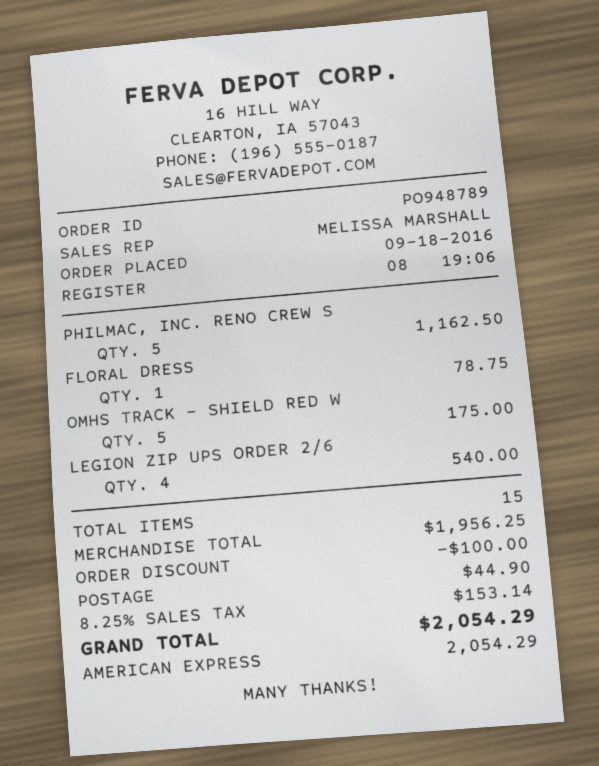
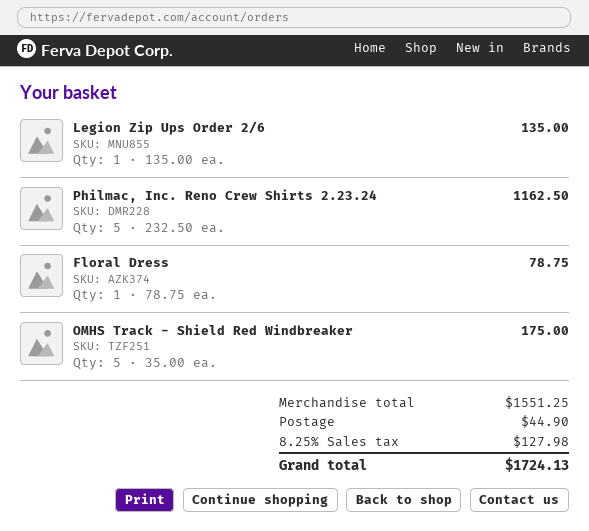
LEGION ZIP UPS ORDER 2/6: 4 for 540.00 -> 1 for 135.00
subtotal: 1956.25 -> 1551.25
discount: 100.00 -> none
tax: 8.25% = 153.14 -> 8.25% = 127.98
total: 2054.29 -> 1724.13

